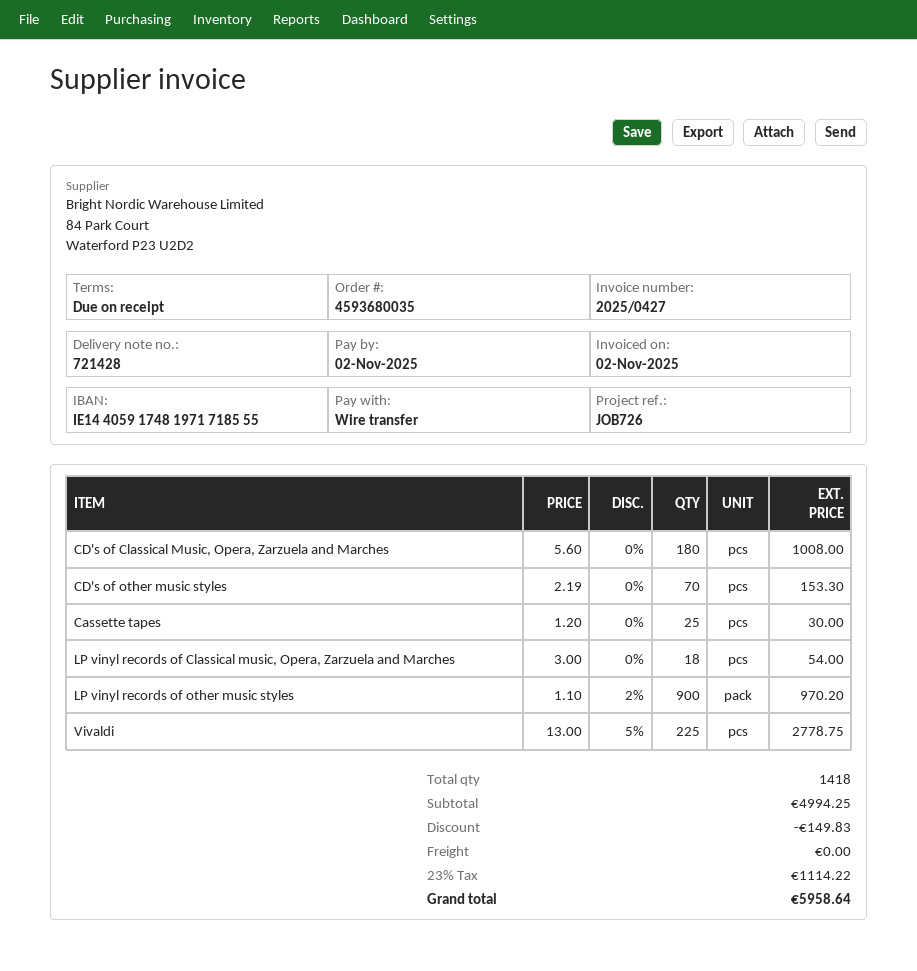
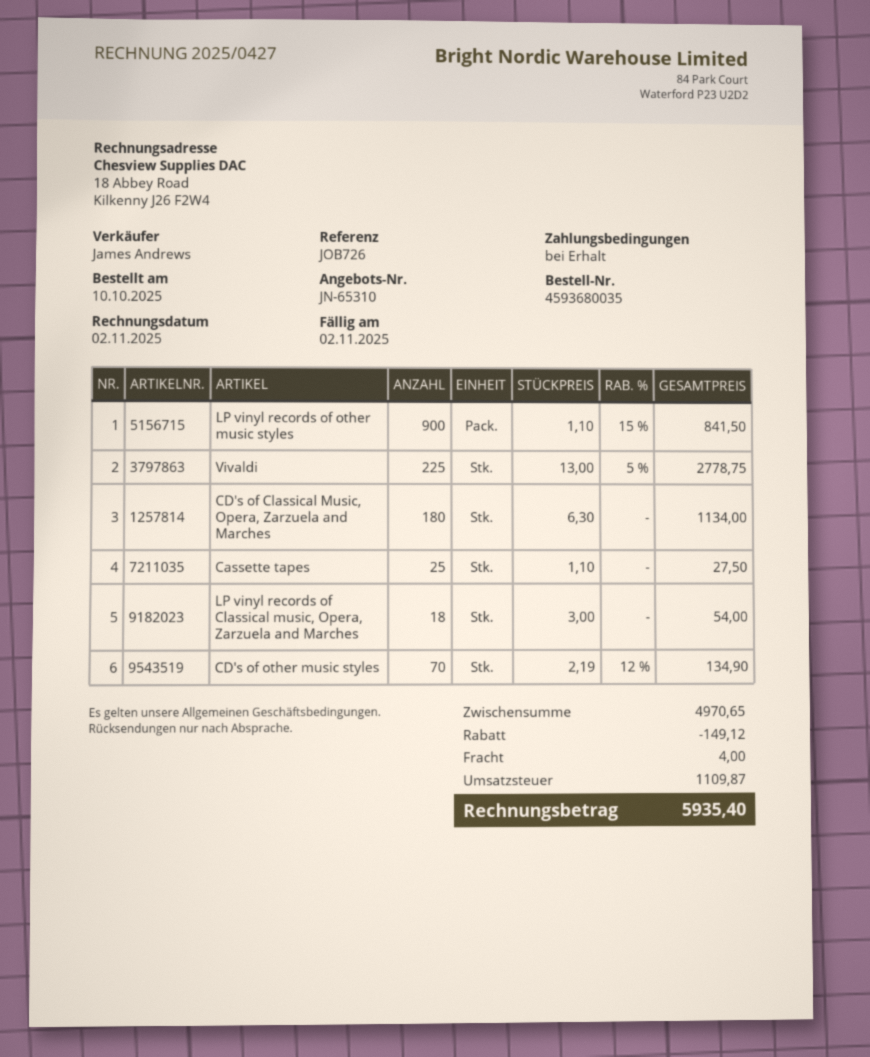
CD's of Classical Music, Opera, Zarzuela and Marches: 180 x 5.60 = 1008.00 -> 180 x 6.30 = 1134.00
CD's of other music styles: 70 x 2.19 = 153.30 -> 70 x 2.19 - 12% = 134.90
Cassette tapes: 25 x 1.20 = 30.00 -> 25 x 1.10 = 27.50
LP vinyl records of other music styles: 900 x 1.10 - 2% = 970.20 -> 900 x 1.10 - 15% = 841.50
subtotal: 4994.25 -> 4970.65
discount: 149.83 -> 149.12
shipping: 0.00 -> 4.00
tax: 1114.22 -> 1109.87
total: 5958.64 -> 5935.40

